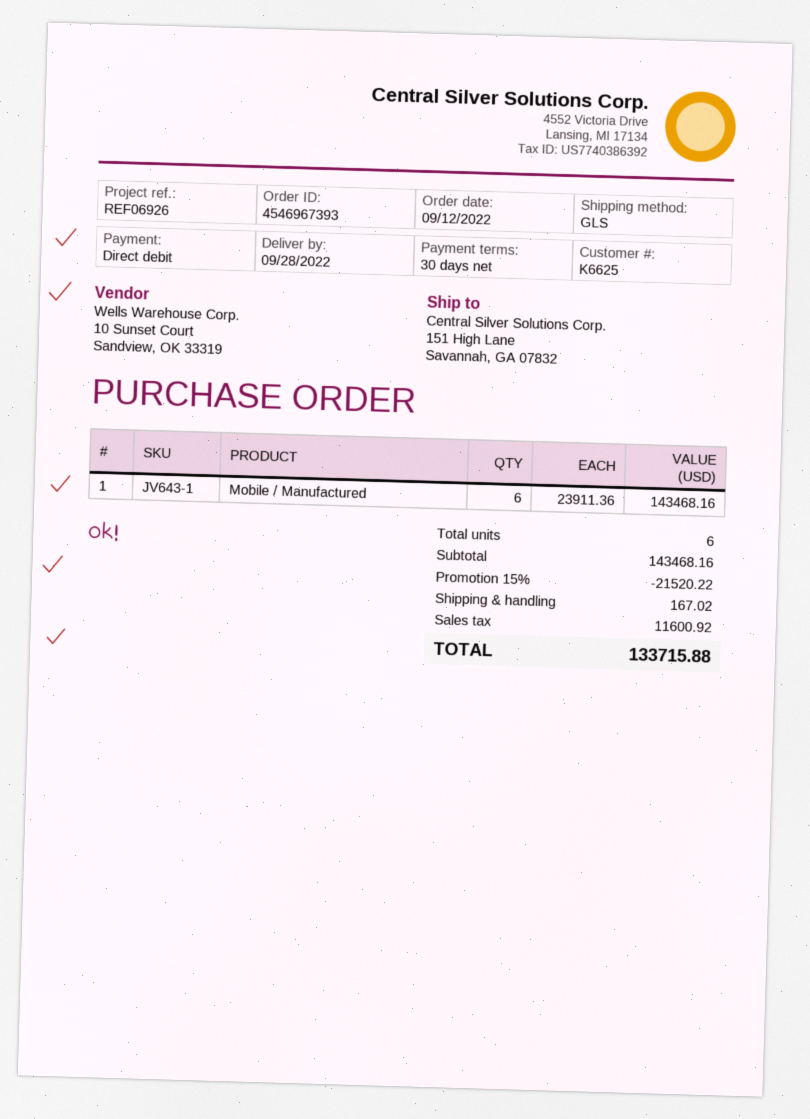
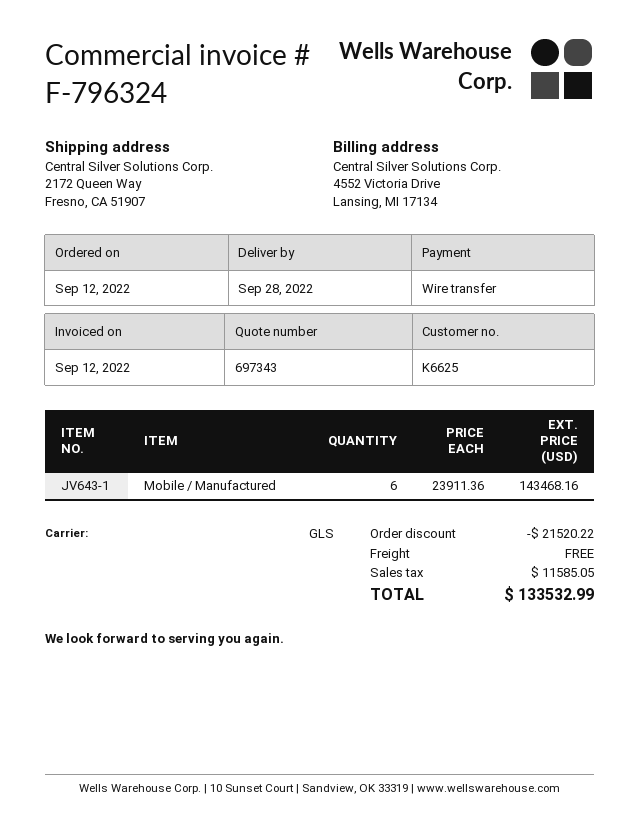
payment method: direct debit -> bank transfer
ship to: 151 High Lane, Savannah, GA 07832 -> 2172 Queen Way, Fresno, CA 51907
shipping: 167.02 -> 0.00
tax: 11600.92 -> 11585.05
total: 133715.88 -> 133532.99

